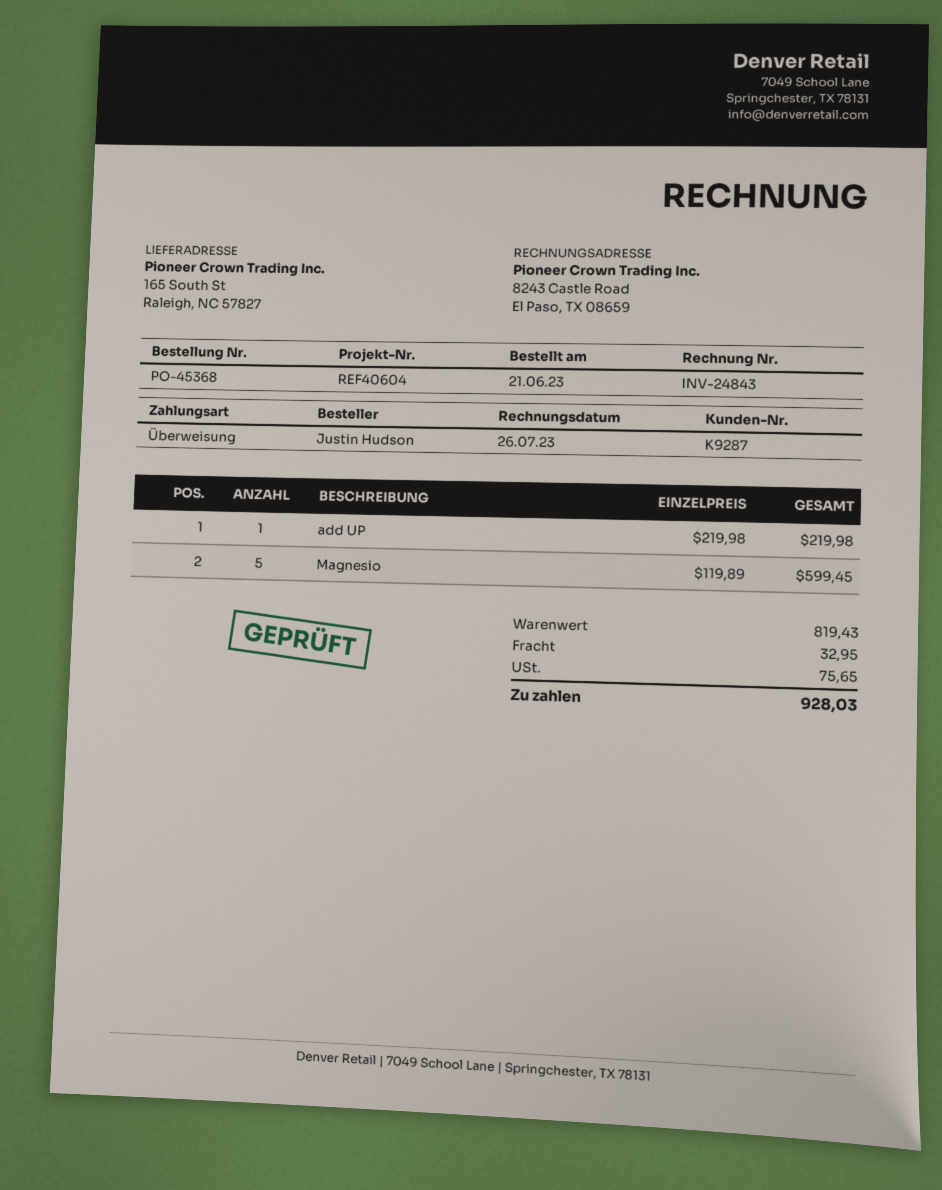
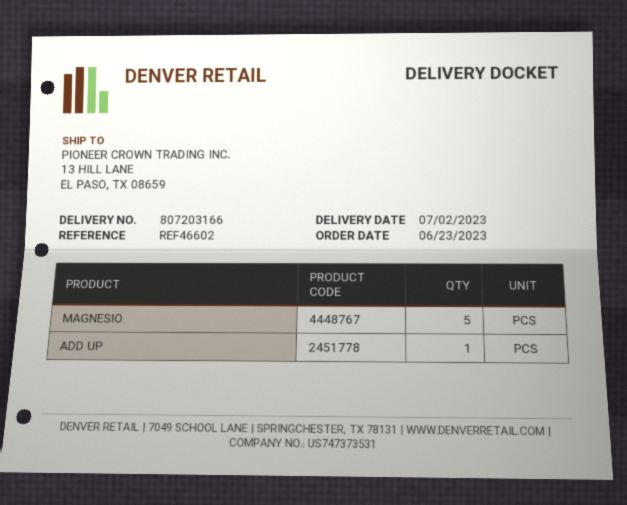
order date: 2023-06-21 -> 2023-06-23
reference: REF40604 -> REF46602
ship to: 165 South St, Raleigh, NC 57827 -> 13 HILL LANE, EL PASO, TX 08659

